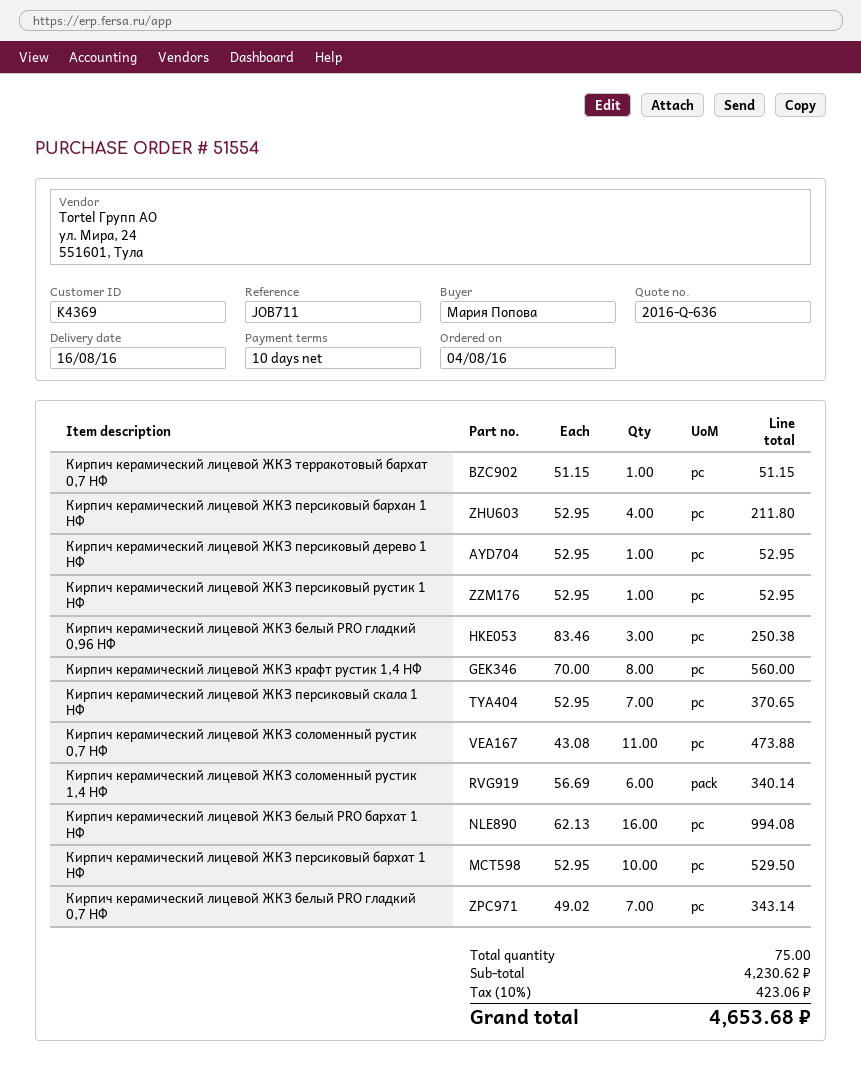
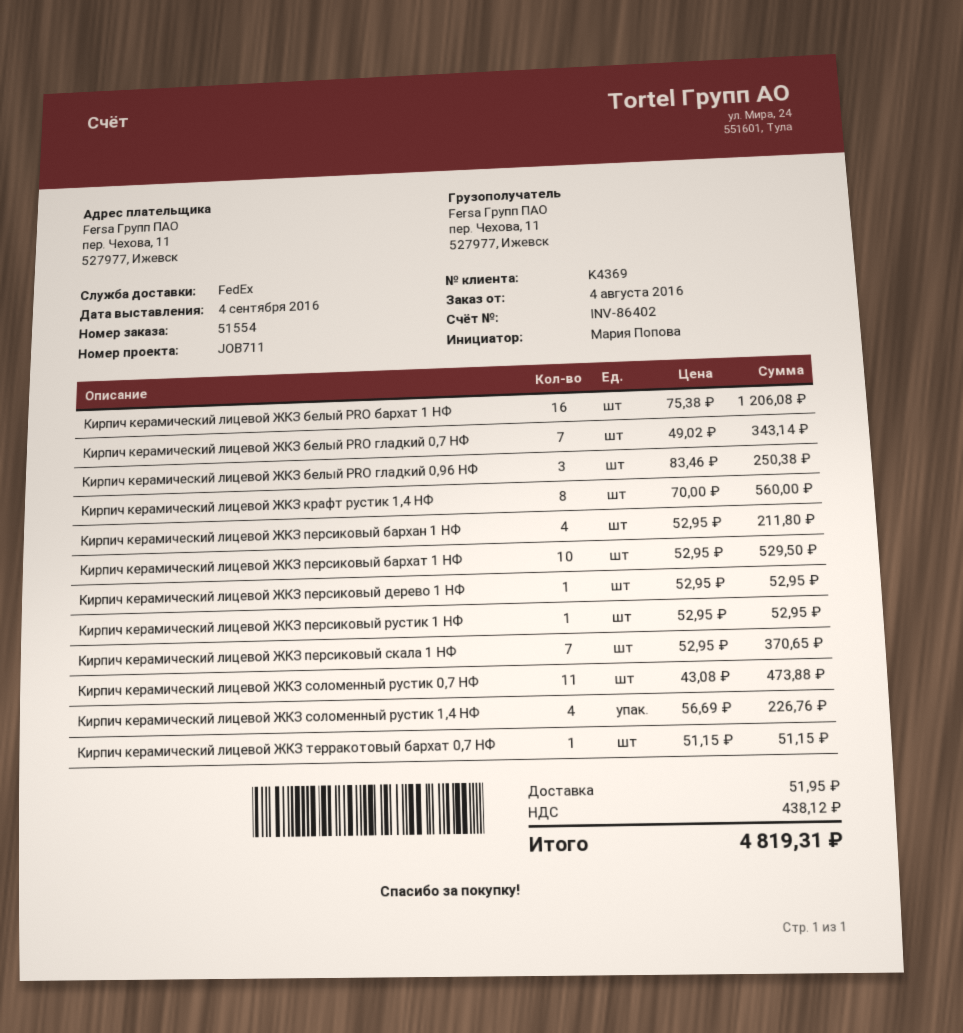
Кирпич керамический лицевой ЖКЗ соломенный рустик 1,4 НФ: 6 x 56.69 = 340.14 -> 4 x 56.69 = 226.76
Кирпич керамический лицевой ЖКЗ белый PRO бархат 1 НФ: 16 x 62.13 = 994.08 -> 16 x 75.38 = 1206.08
shipping: none -> 51.95
tax: 423.06 -> 438.12
total: 4653.68 -> 4819.31

